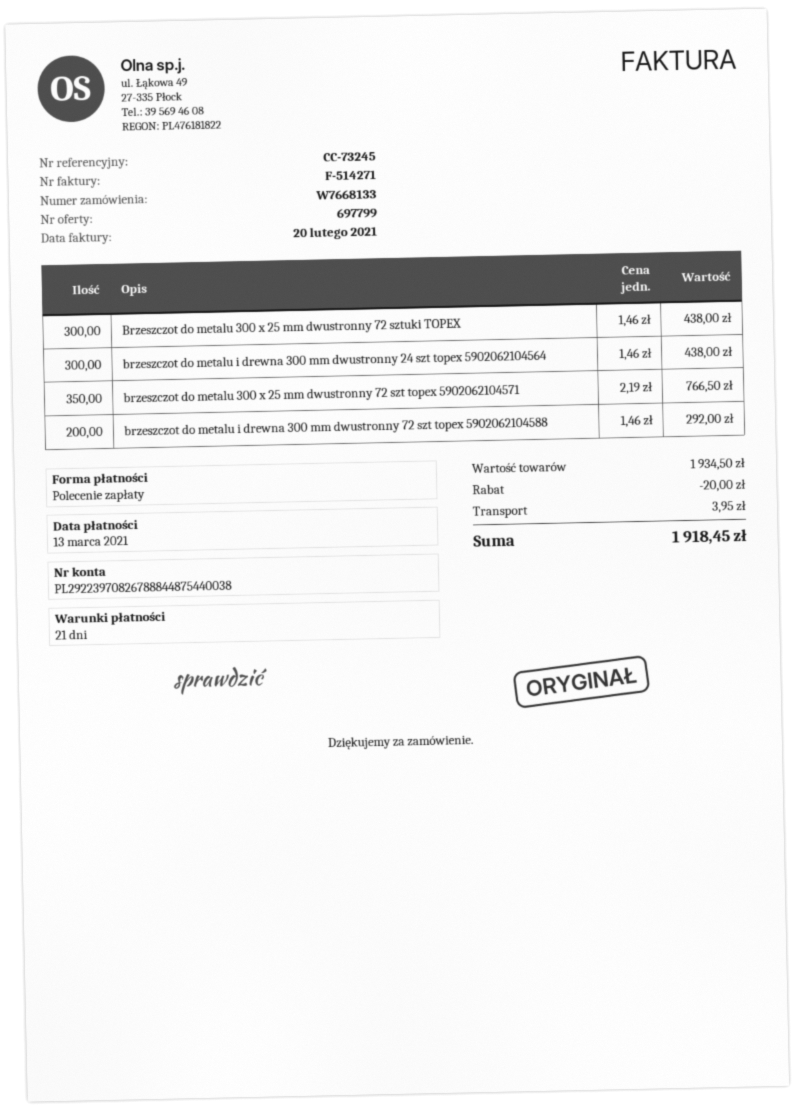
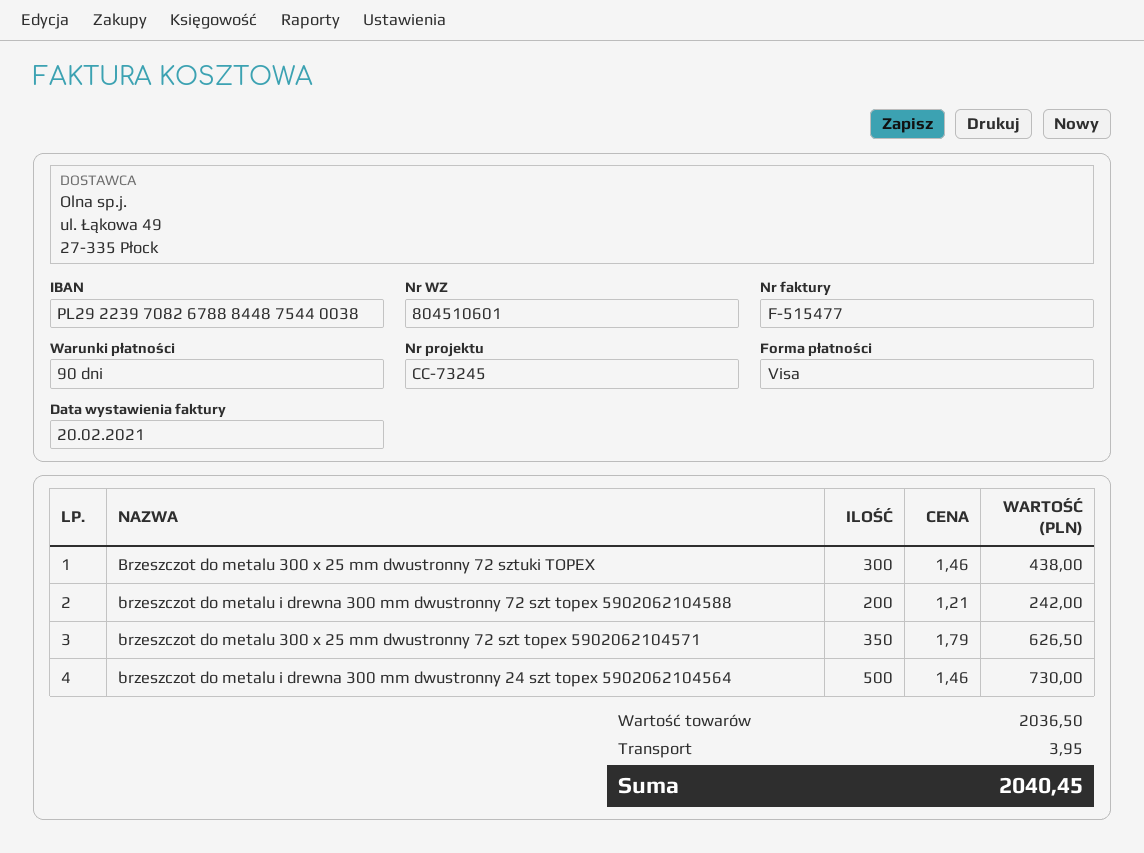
invoice number: F-514271 -> F-515477
payment terms: 21 days -> 90 days
payment method: direct debit -> Visa
brzeszczot do metalu i drewna 300 mm dwustronny 24 szt topex 5902062104564: 300 x 1.46 = 438.00 -> 500 x 1.46 = 730.00
brzeszczot do metalu 300 x 25 mm dwustronny 72 szt topex 5902062104571: 350 x 2.19 = 766.50 -> 350 x 1.79 = 626.50
brzeszczot do metalu i drewna 300 mm dwustronny 72 szt topex 5902062104588: 200 x 1.46 = 292.00 -> 200 x 1.21 = 242.00
subtotal: 1934.50 -> 2036.50
discount: 20.00 -> none
total: 1918.45 -> 2040.45

